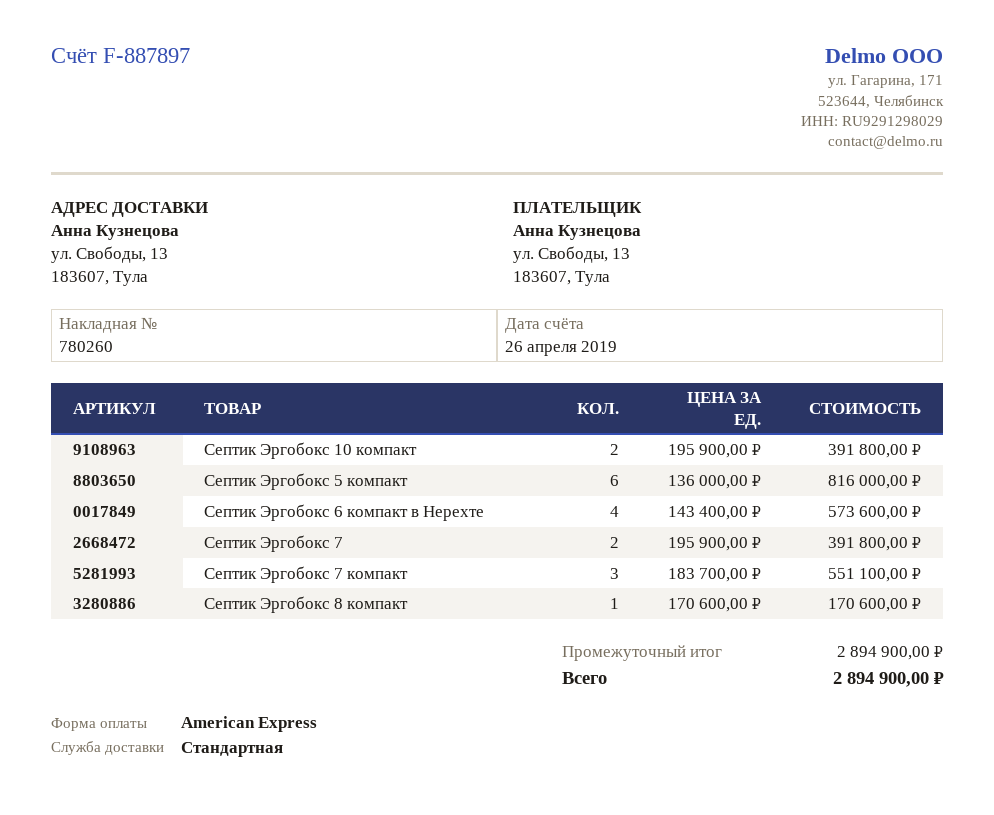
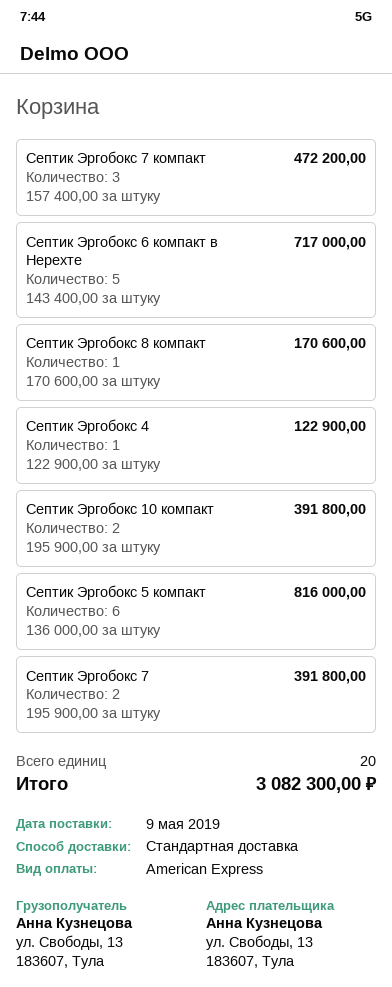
Септик Эргобокс 6 компакт в Нерехте: 4 x 143400.00 = 573600.00 -> 5 x 143400.00 = 717000.00
Септик Эргобокс 7 компакт: 3 x 183700.00 = 551100.00 -> 3 x 157400.00 = 472200.00
Септик Эргобокс 4: none -> 1 x 122900.00 = 122900.00
total: 2894900.00 -> 3082300.00

